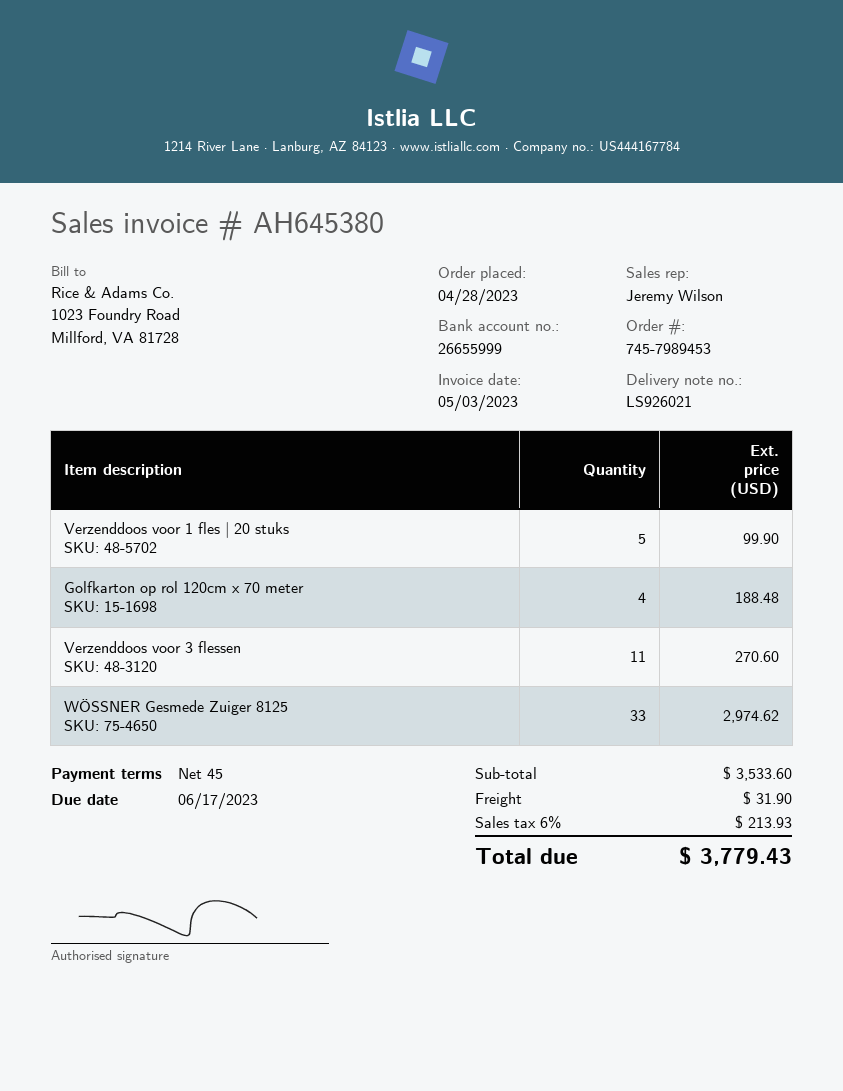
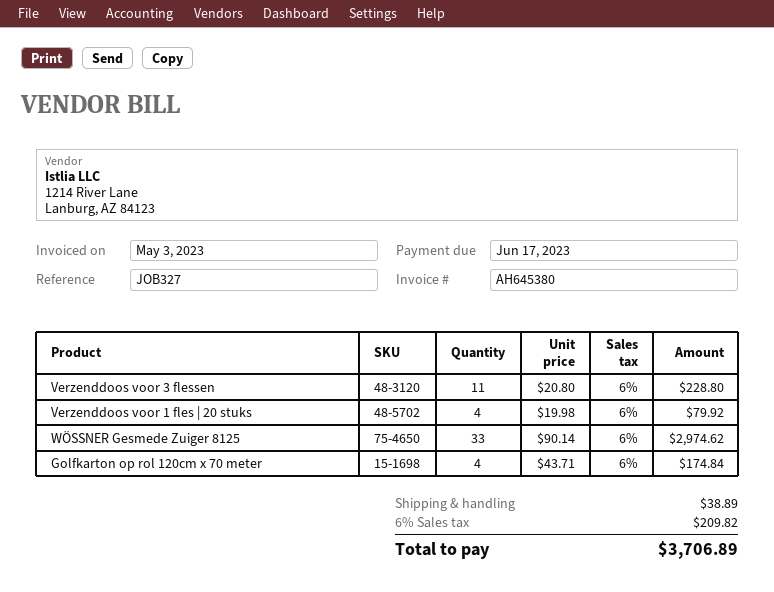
Verzenddoos voor 1 fles | 20 stuks: 5 for 99.90 -> 4 for 79.92
Golfkarton op rol 120cm x 70 meter: 4 for 188.48 -> 4 for 174.84
Verzenddoos voor 3 flessen: 11 for 270.60 -> 11 for 228.80
shipping: 31.90 -> 38.89
tax: 6% = 213.93 -> 6% = 209.82
total: 3779.43 -> 3706.89

